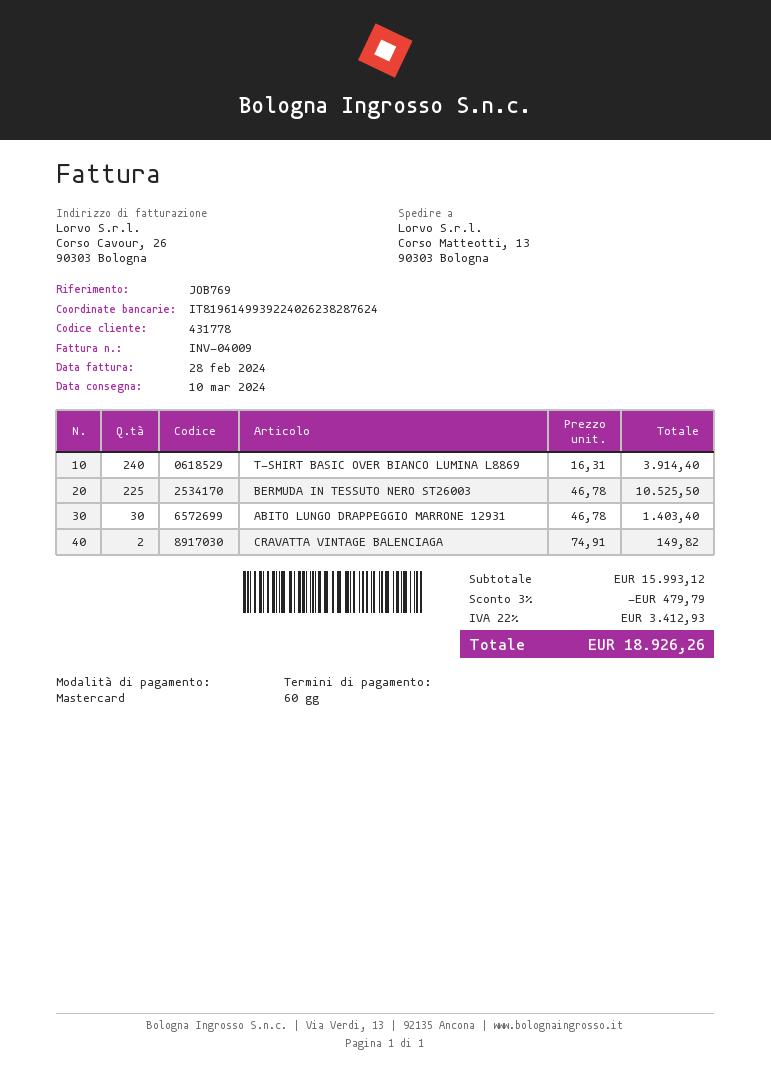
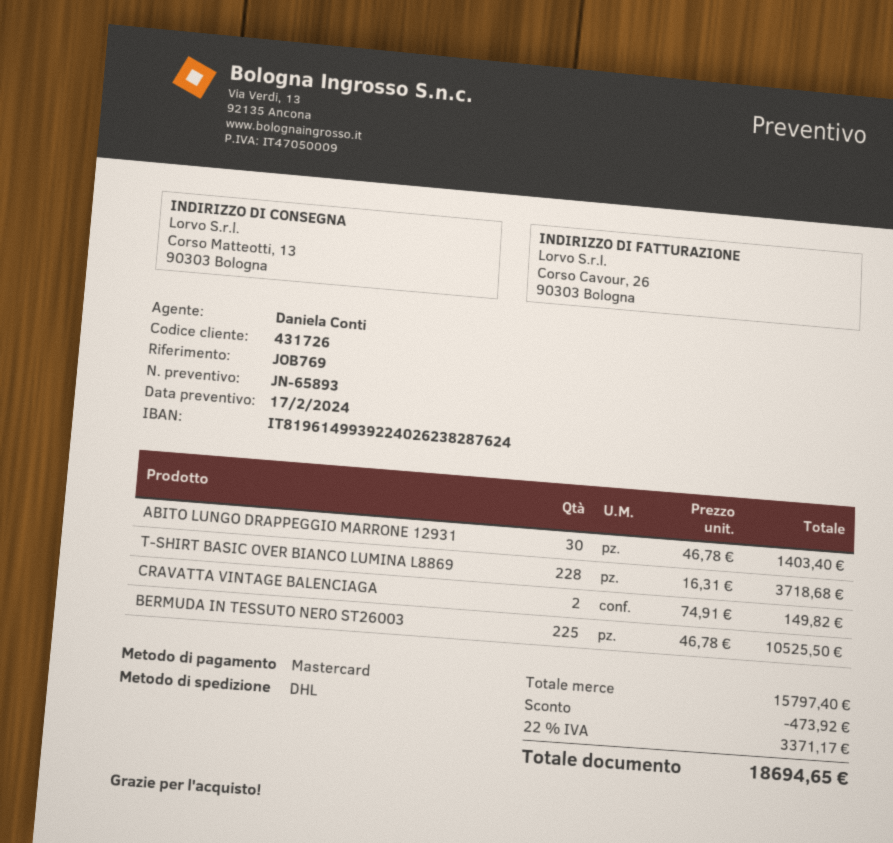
customer number: 431778 -> 431726
T-SHIRT BASIC OVER BIANCO LUMINA L8869: 240 x 16.31 = 3914.40 -> 228 x 16.31 = 3718.68
subtotal: 15993.12 -> 15797.40
discount: 479.79 -> 473.92
tax: 22% = 3412.93 -> 22% = 3371.17
total: 18926.26 -> 18694.65

